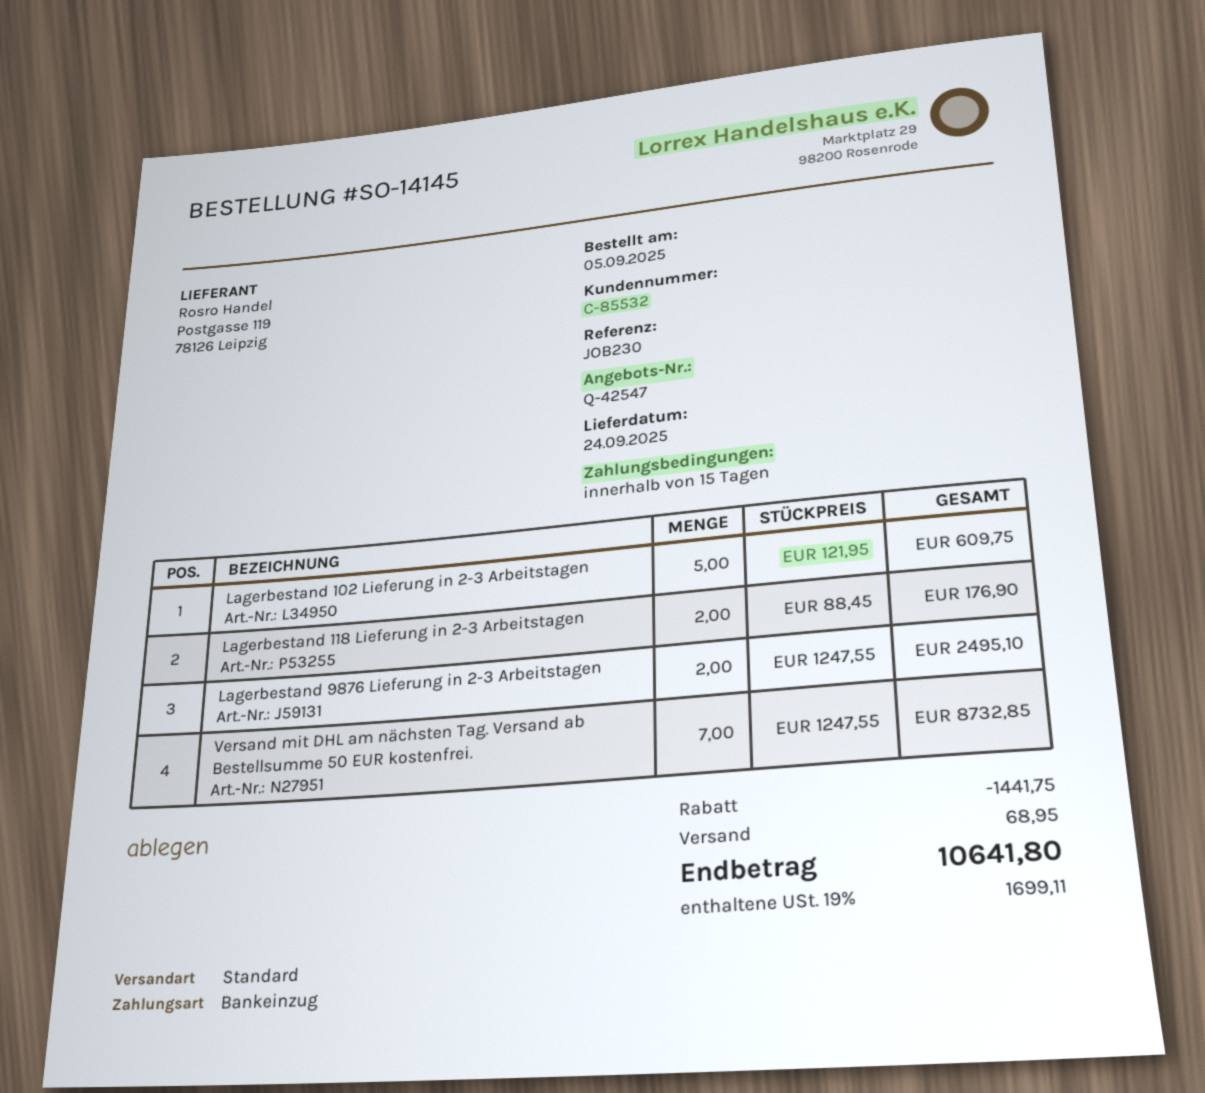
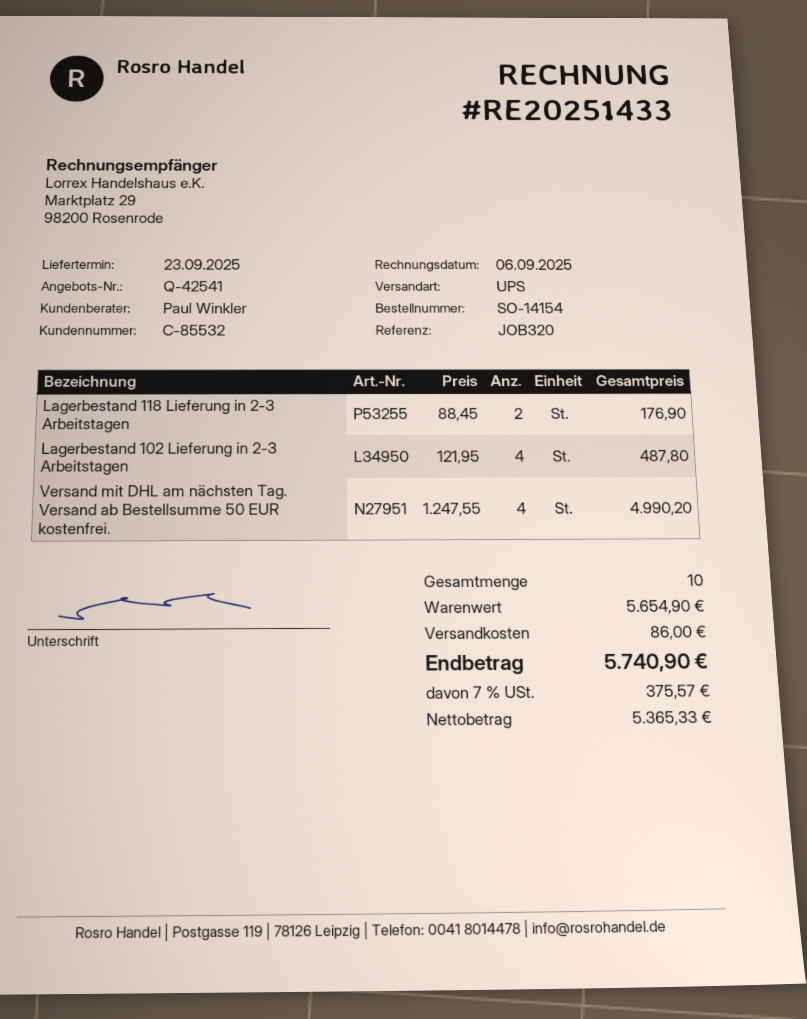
quote number: Q-42547 -> Q-42541
order number: SO-14145 -> SO-14154
delivery date: 2025-09-24 -> 2025-09-23
reference: JOB230 -> JOB320
shipping method: standard -> UPS
Lagerbestand 102 Lieferung in 2-3 Arbeitstagen: 5 x 121.95 = 609.75 -> 4 x 121.95 = 487.80
Lagerbestand 9876 Lieferung in 2-3 Arbeitstagen: 2 x 1247.55 = 2495.10 -> none
Versand mit DHL am nächsten Tag. Versand ab Bestellsumme 50 EUR kostenfrei.: 7 x 1247.55 = 8732.85 -> 4 x 1247.55 = 4990.20
discount: 1441.75 -> none
shipping: 68.95 -> 86.00
tax: 19% = 1699.11 -> 7% = 375.57
total: 10641.80 -> 5740.90

